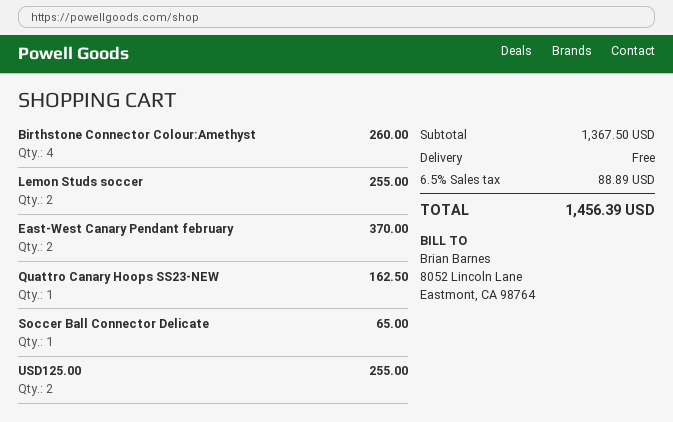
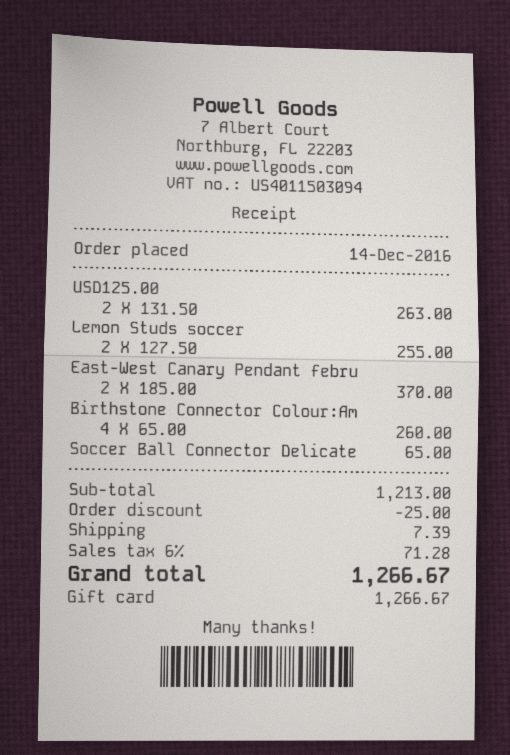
Quattro Canary Hoops SS23-NEW: 1 for 162.50 -> none
USD125.00: 2 for 255.00 -> 2 for 263.00
subtotal: 1367.50 -> 1213.00
discount: none -> 25.00
shipping: 0.00 -> 7.39
tax: 6.5% = 88.89 -> 6% = 71.28
total: 1456.39 -> 1266.67

